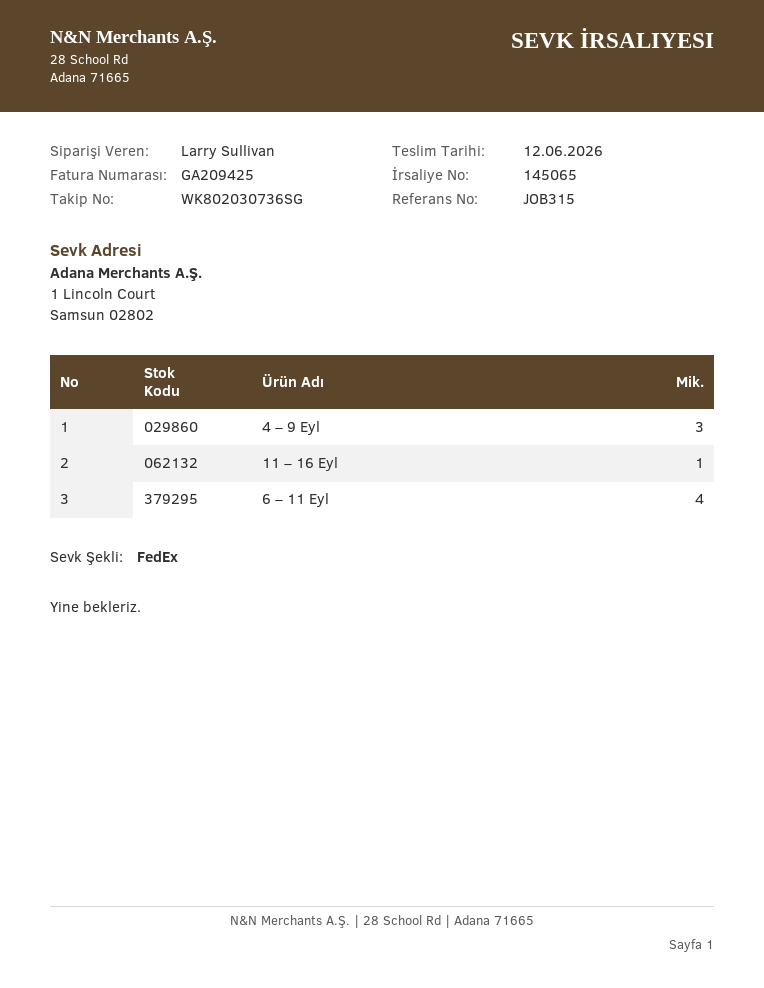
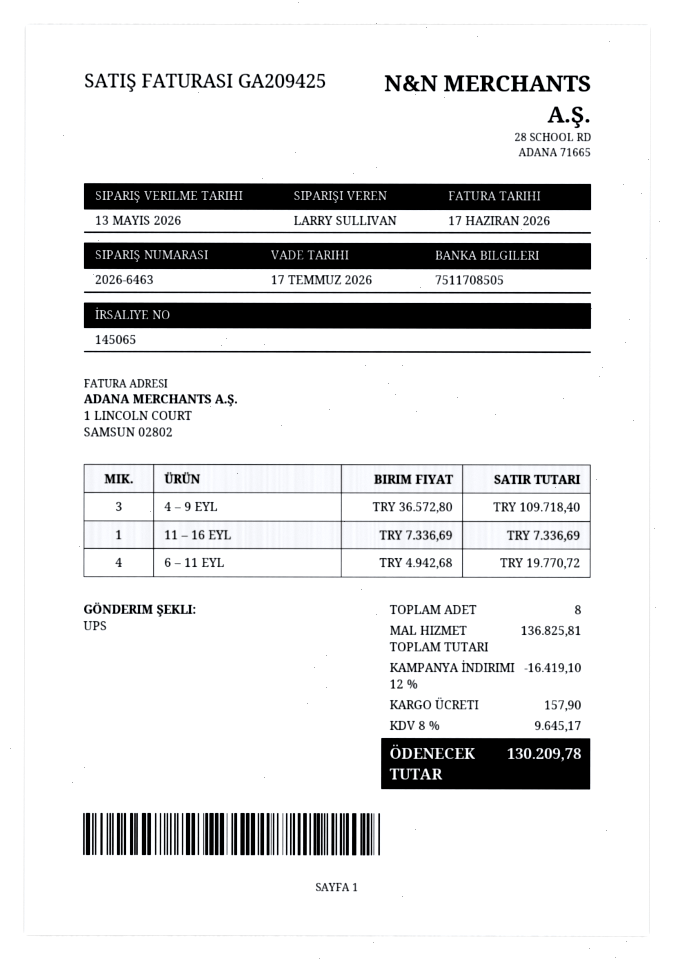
shipping method: FedEx -> UPS

